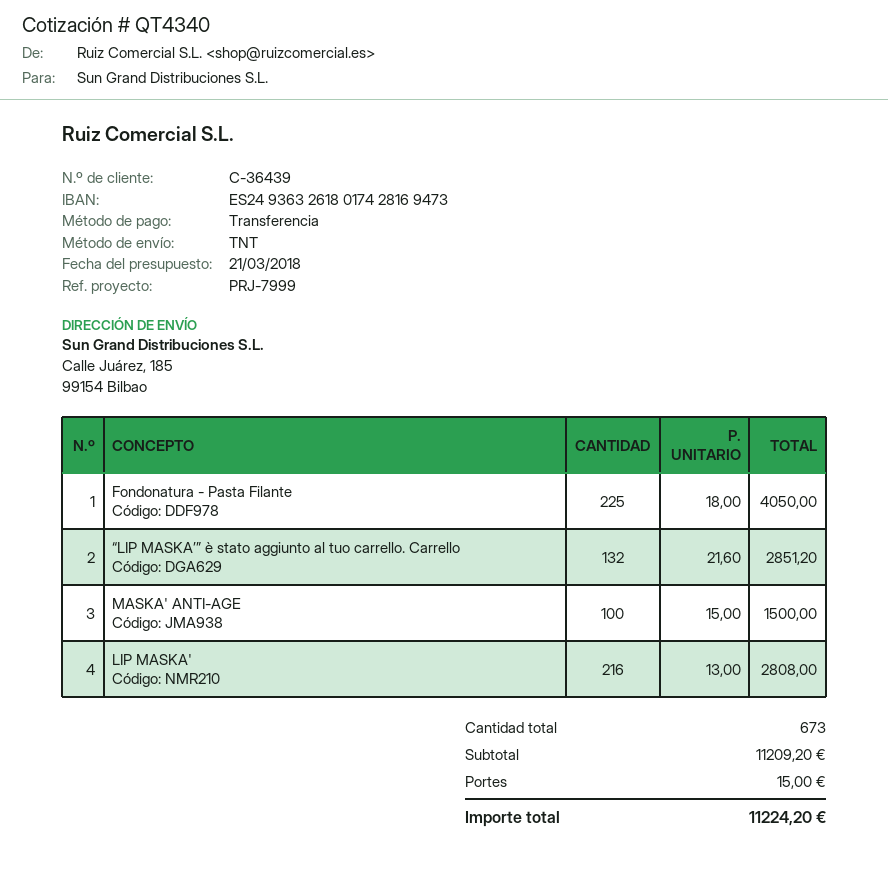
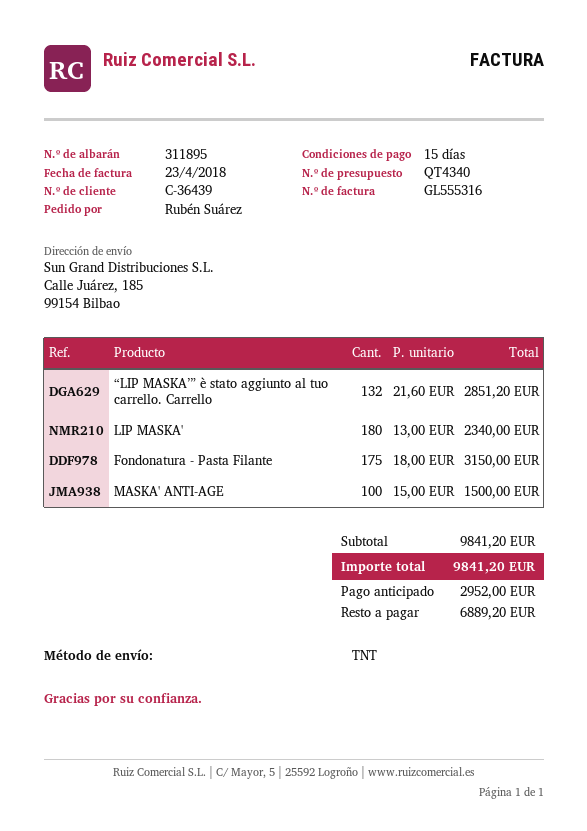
Fondonatura - Pasta Filante: 225 x 18.00 = 4050.00 -> 175 x 18.00 = 3150.00
LIP MASKA': 216 x 13.00 = 2808.00 -> 180 x 13.00 = 2340.00
subtotal: 11209.20 -> 9841.20
shipping: 15.00 -> none
total: 11224.20 -> 9841.20

